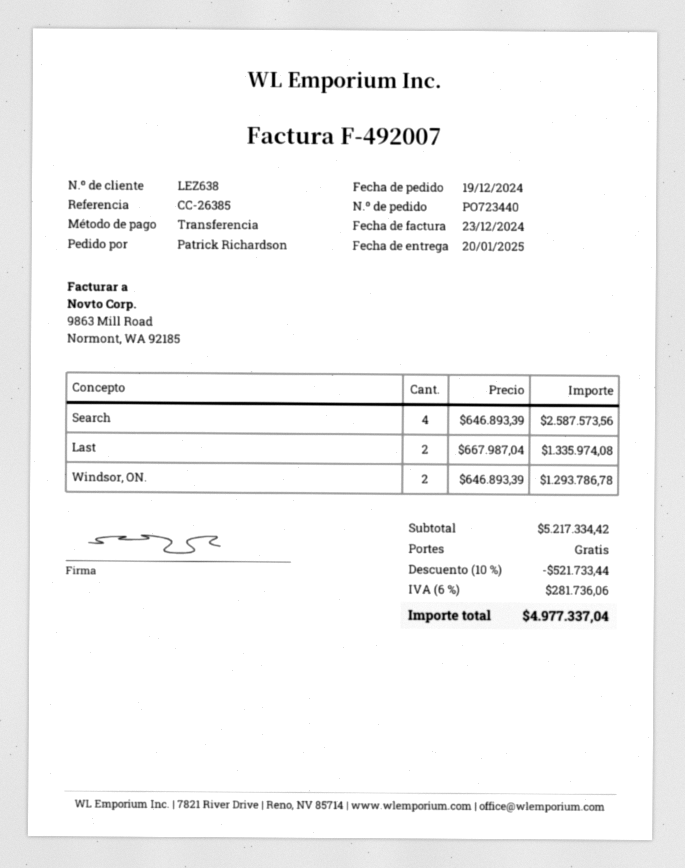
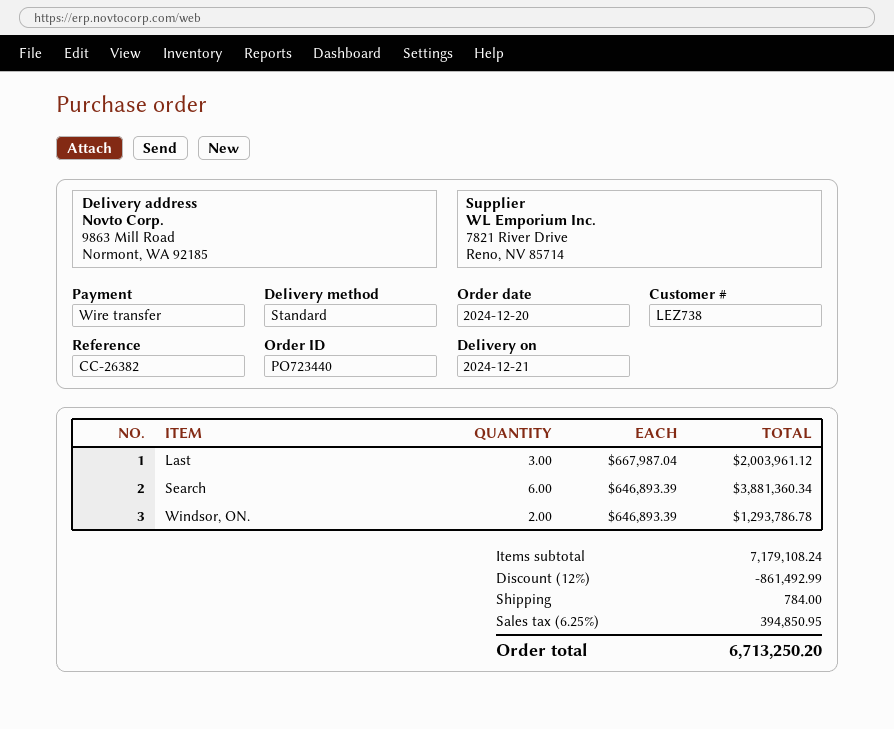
order date: 2024-12-19 -> 2024-12-20
delivery date: 2025-01-20 -> 2024-12-21
customer number: LEZ638 -> LEZ738
reference: CC-26385 -> CC-26382
Search: 4 x 646893.39 = 2587573.56 -> 6 x 646893.39 = 3881360.34
Last: 2 x 667987.04 = 1335974.08 -> 3 x 667987.04 = 2003961.12
subtotal: 5217334.42 -> 7179108.24
discount: 10% = 521733.44 -> 12% = 861492.99
shipping: 0.00 -> 784.00
tax: 6% = 281736.06 -> 6.25% = 394850.95
total: 4977337.04 -> 6713250.20

